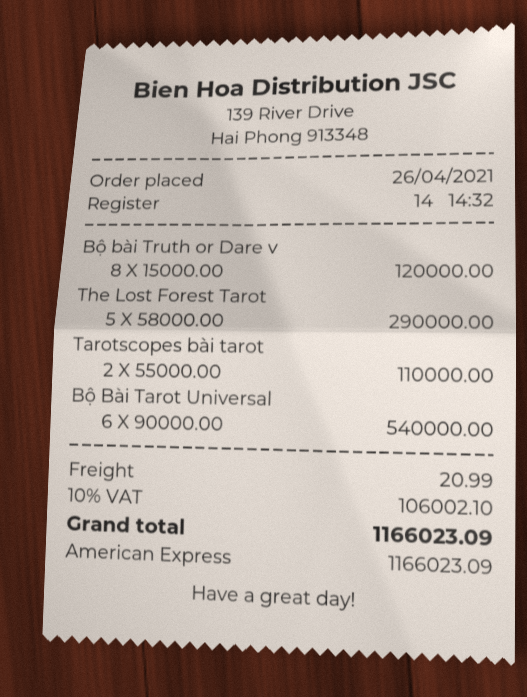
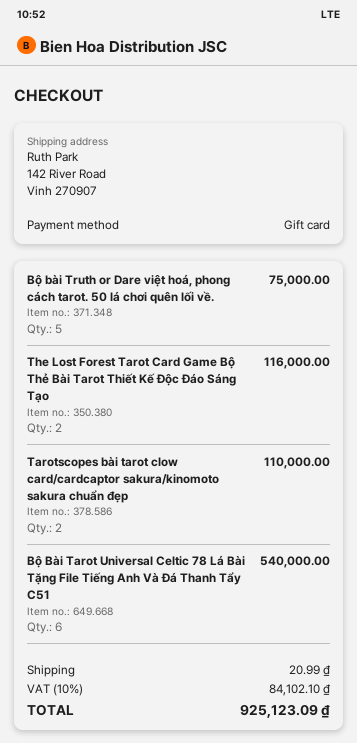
payment method: American Express -> gift card
Bộ bài Truth or Dare v: 8 for 120000.00 -> 5 for 75000.00
The Lost Forest Tarot: 5 for 290000.00 -> 2 for 116000.00
tax: 10% = 106002.10 -> 10% = 84102.10
total: 1166023.09 -> 925123.09

